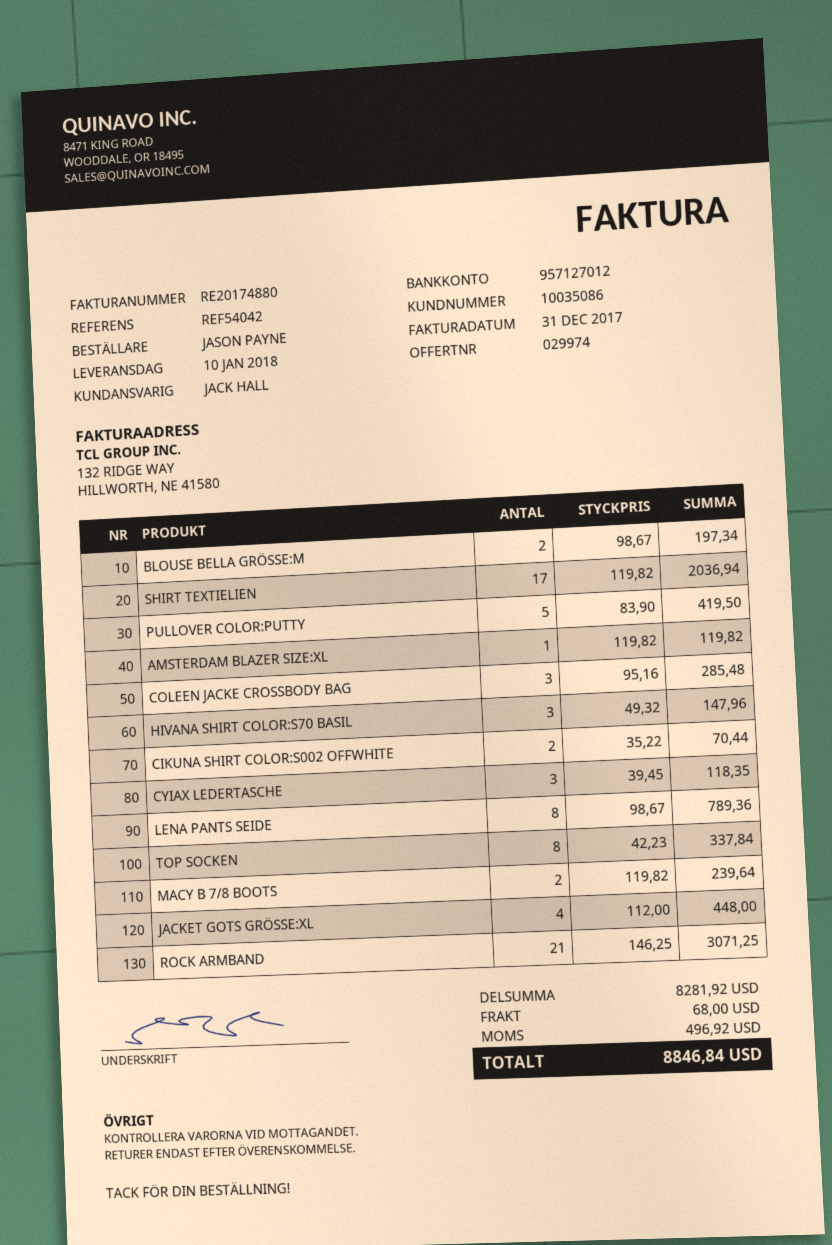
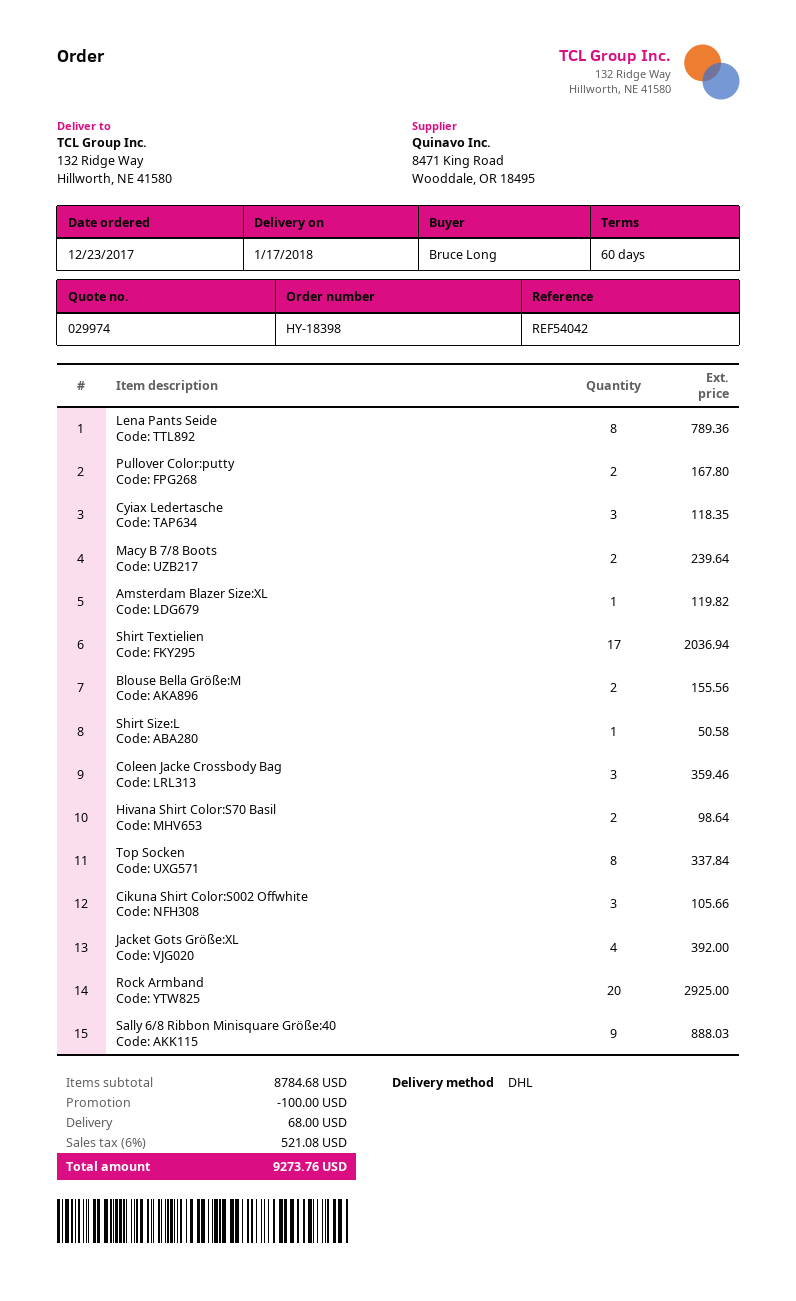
delivery date: 2018-01-10 -> 2018-01-17
ordered by: JASON PAYNE -> Bruce Long
BLOUSE BELLA GRÖSSE:M: 2 for 197.34 -> 2 for 155.56
PULLOVER COLOR:PUTTY: 5 for 419.50 -> 2 for 167.80
COLEEN JACKE CROSSBODY BAG: 3 for 285.48 -> 3 for 359.46
HIVANA SHIRT COLOR:S70 BASIL: 3 for 147.96 -> 2 for 98.64
CIKUNA SHIRT COLOR:S002 OFFWHITE: 2 for 70.44 -> 3 for 105.66
JACKET GOTS GRÖSSE:XL: 4 for 448.00 -> 4 for 392.00
ROCK ARMBAND: 21 for 3071.25 -> 20 for 2925.00
Shirt Size:L: none -> 1 for 50.58
Sally 6/8 Ribbon Minisquare Größe:40: none -> 9 for 888.03
subtotal: 8281.92 -> 8784.68
discount: none -> 100.00
tax: 496.92 -> 521.08
total: 8846.84 -> 9273.76

